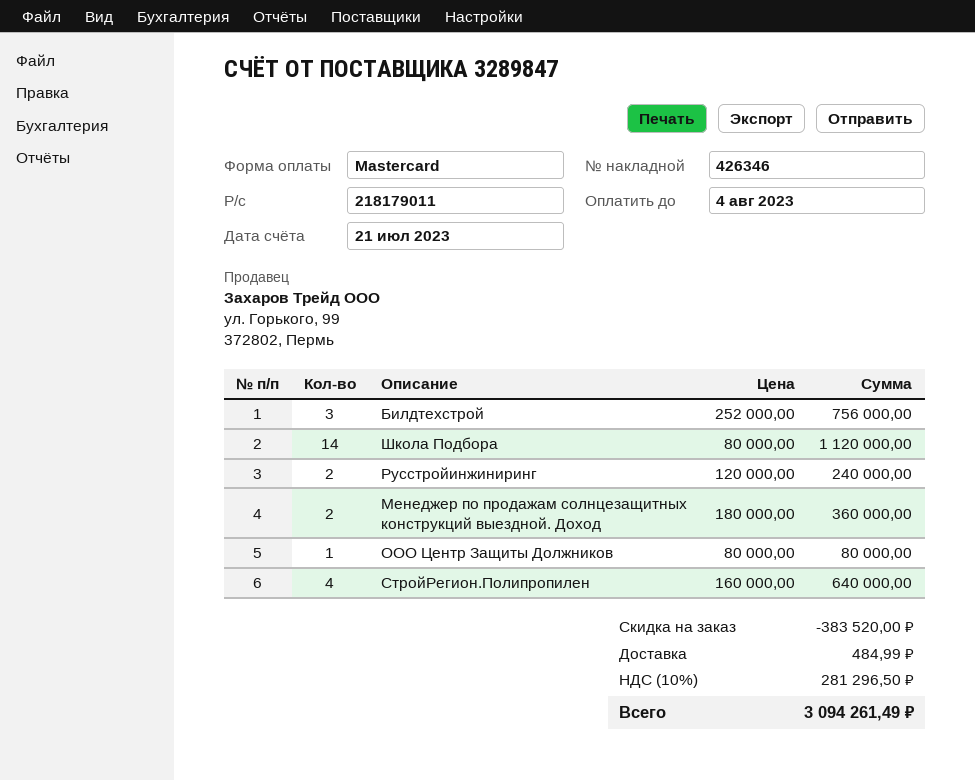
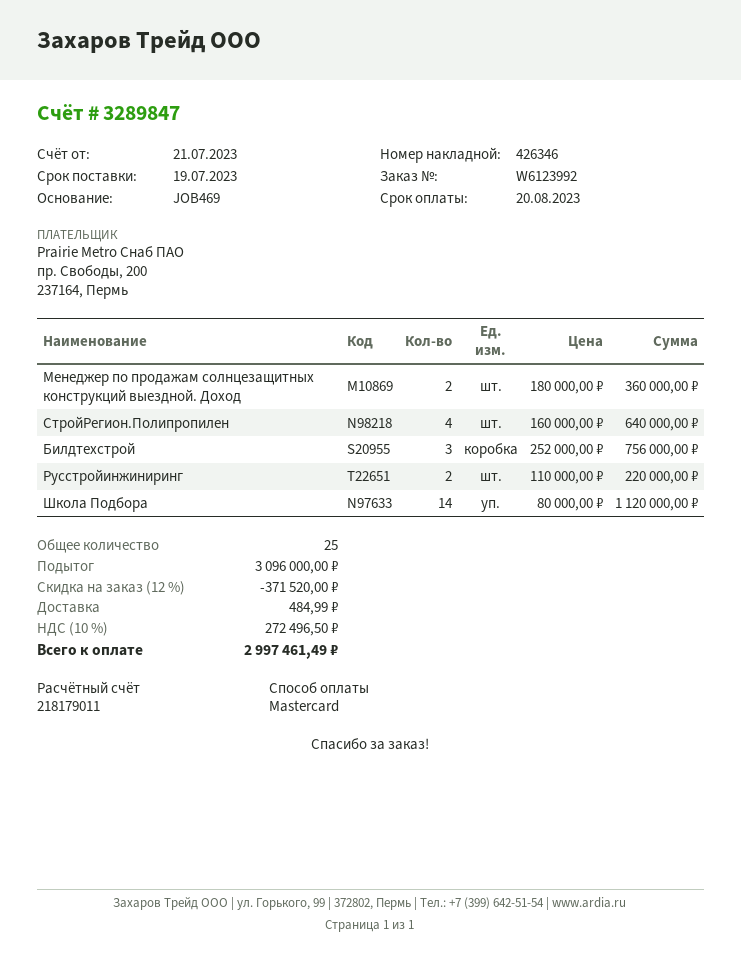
due date: 2023-08-04 -> 2023-08-20
Русстройинжиниринг: 2 x 120000.00 = 240000.00 -> 2 x 110000.00 = 220000.00
OOO Центр Защиты Должников: 1 x 80000.00 = 80000.00 -> none
discount: 383520.00 -> 371520.00
tax: 10% = 281296.50 -> 10% = 272496.50
total: 3094261.49 -> 2997461.49

